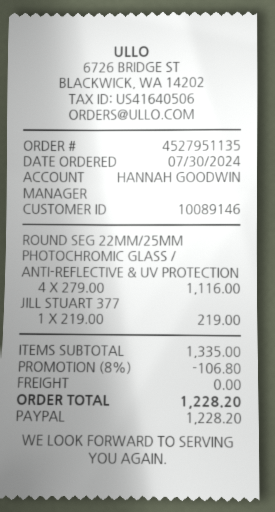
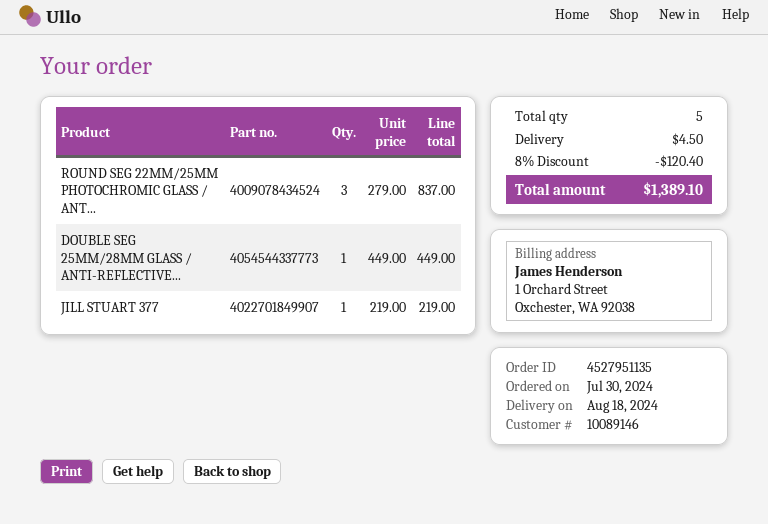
ROUND SEG 22MM/25MM PHOTOCHROMIC GLASS / ANTI-REFLECTIVE & UV PROTECTION: 4 x 279.00 = 1116.00 -> 3 x 279.00 = 837.00
DOUBLE SEG 25MM/28MM GLASS / ANTI-REFLECTIVE...: none -> 1 x 449.00 = 449.00
discount: 8% = 106.80 -> 8% = 120.40
shipping: 0.00 -> 4.50
total: 1228.20 -> 1389.10

